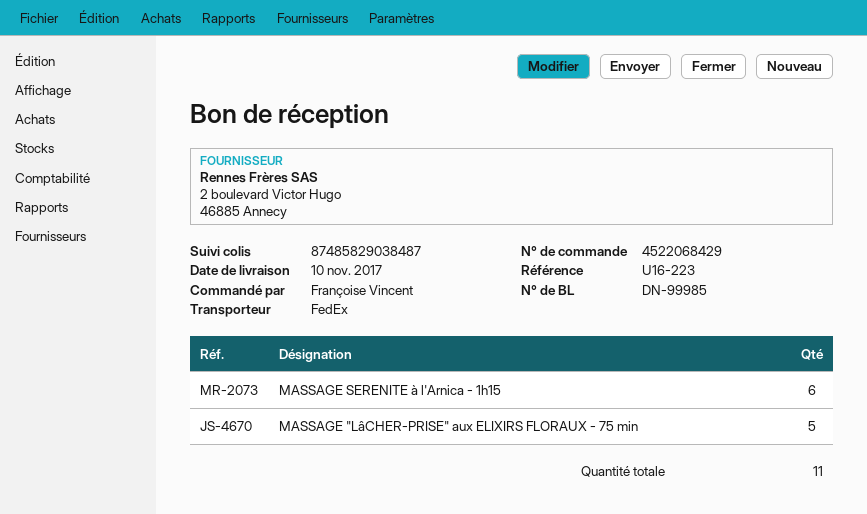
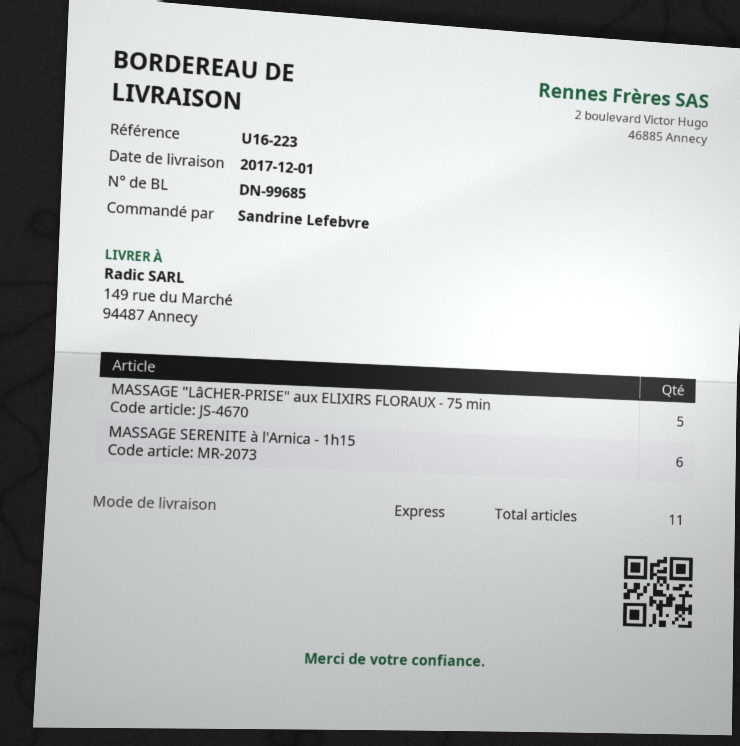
delivery note number: DN-99985 -> DN-99685
delivery date: 2017-11-10 -> 2017-12-01
ordered by: Françoise Vincent -> Sandrine Lefebvre
shipping method: FedEx -> express

